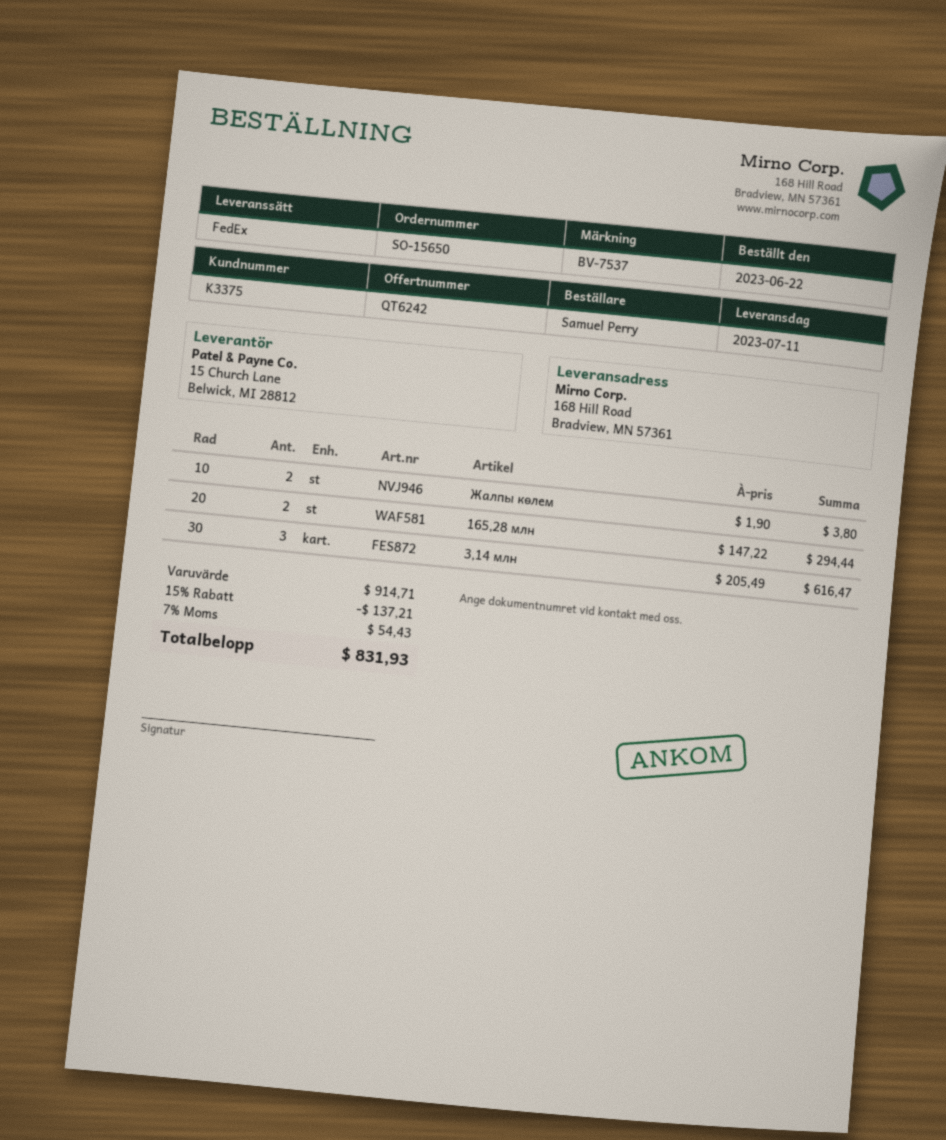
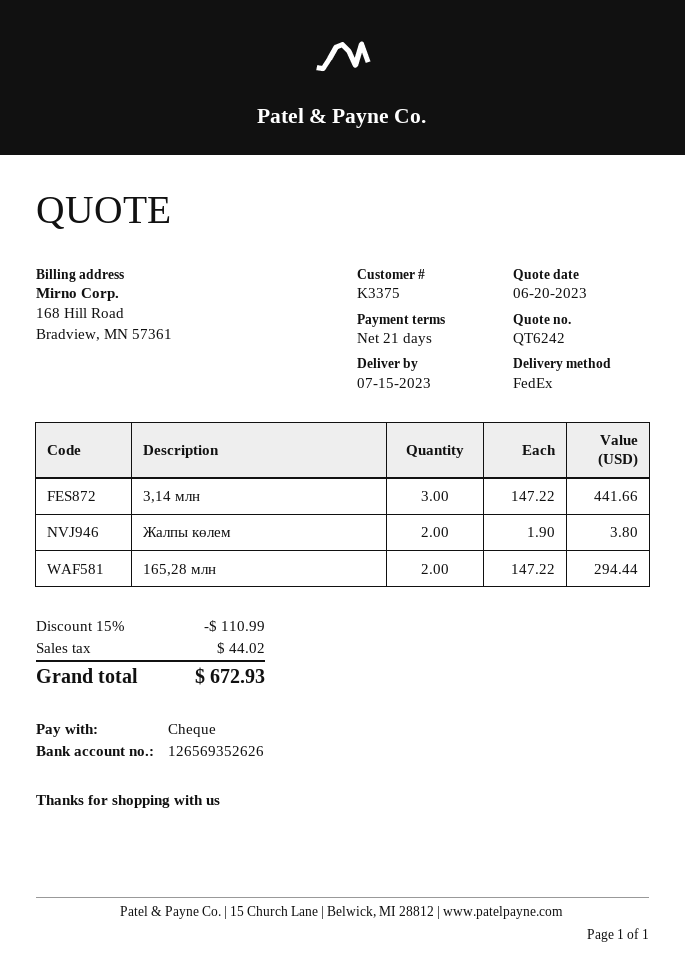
delivery date: 2023-07-11 -> 2023-07-15
3,14 млн: 3 x 205.49 = 616.47 -> 3 x 147.22 = 441.66
discount: 15% = 137.21 -> 15% = 110.99
tax: 54.43 -> 44.02
total: 831.93 -> 672.93

